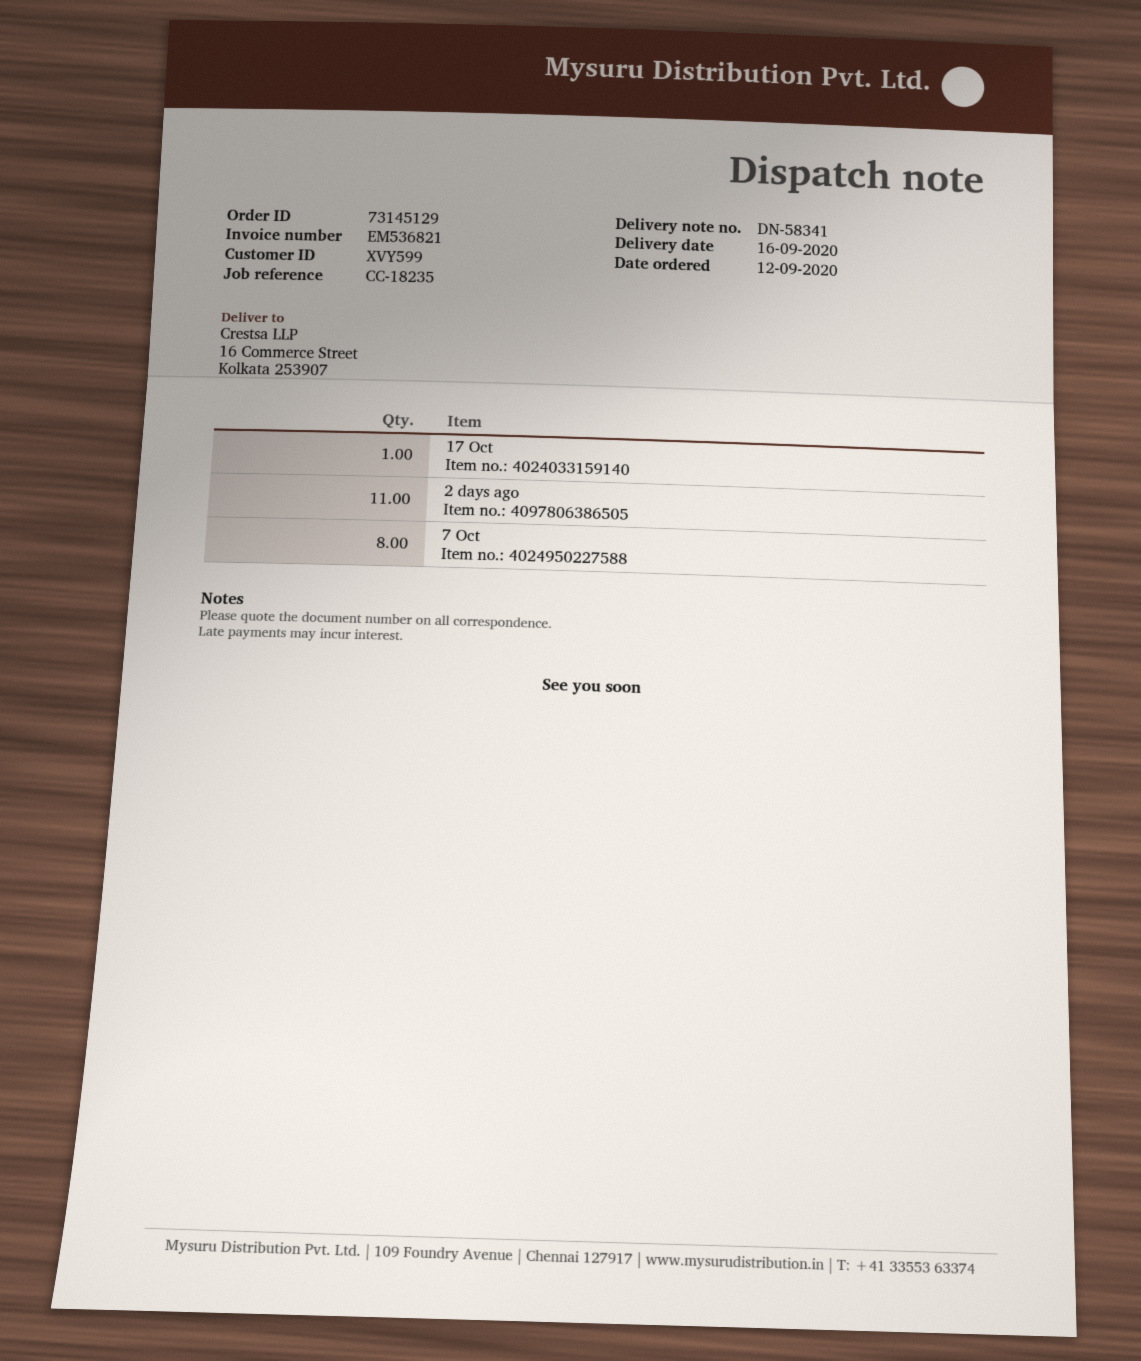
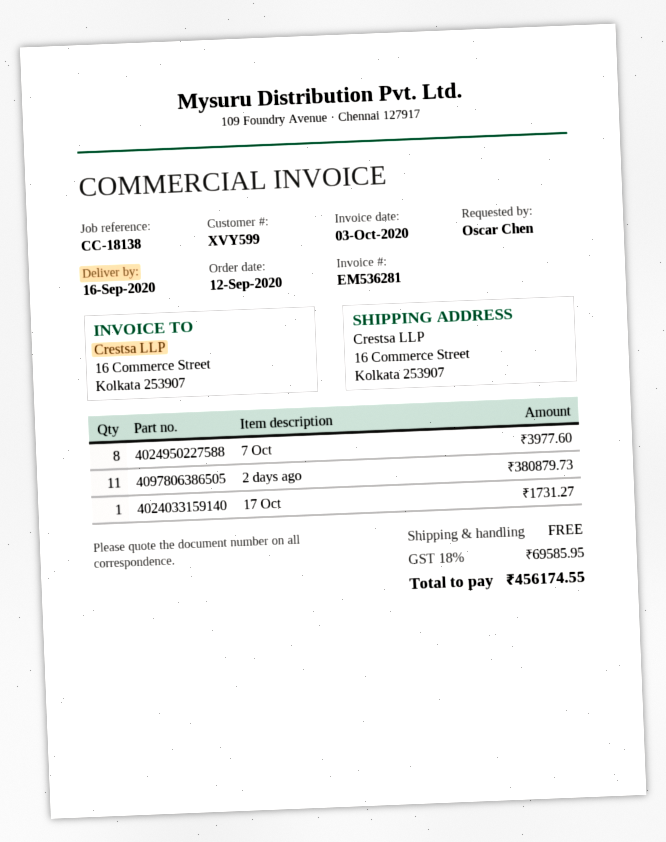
invoice number: EM536821 -> EM536281
reference: CC-18235 -> CC-18138

